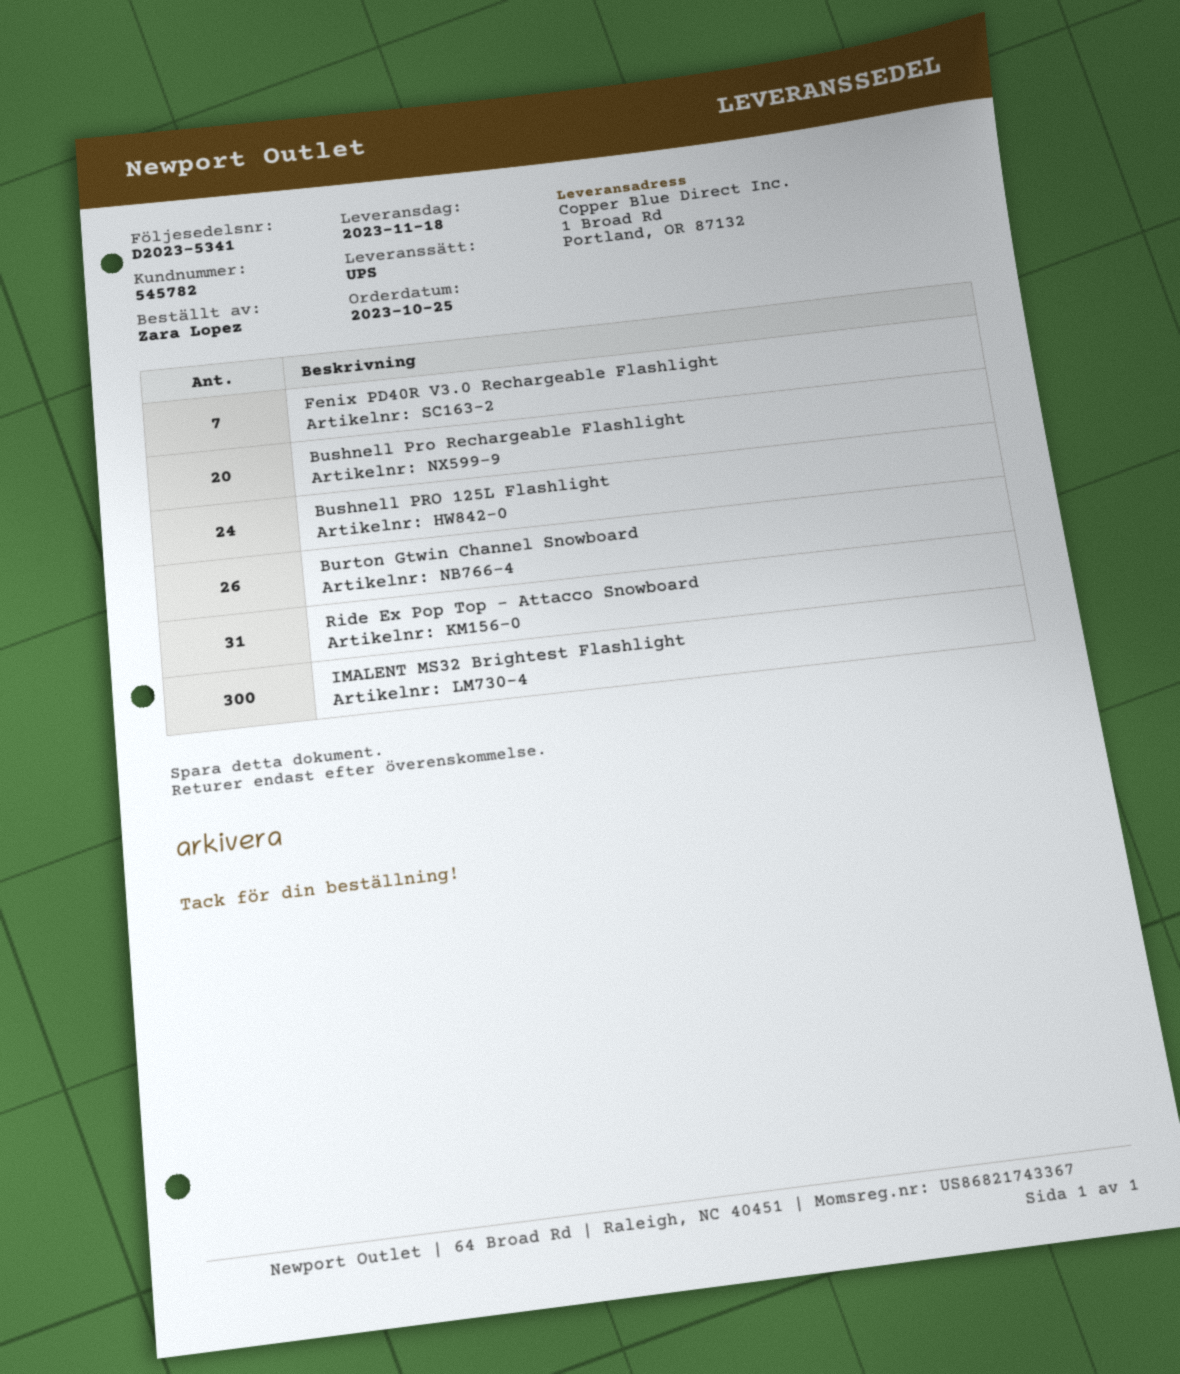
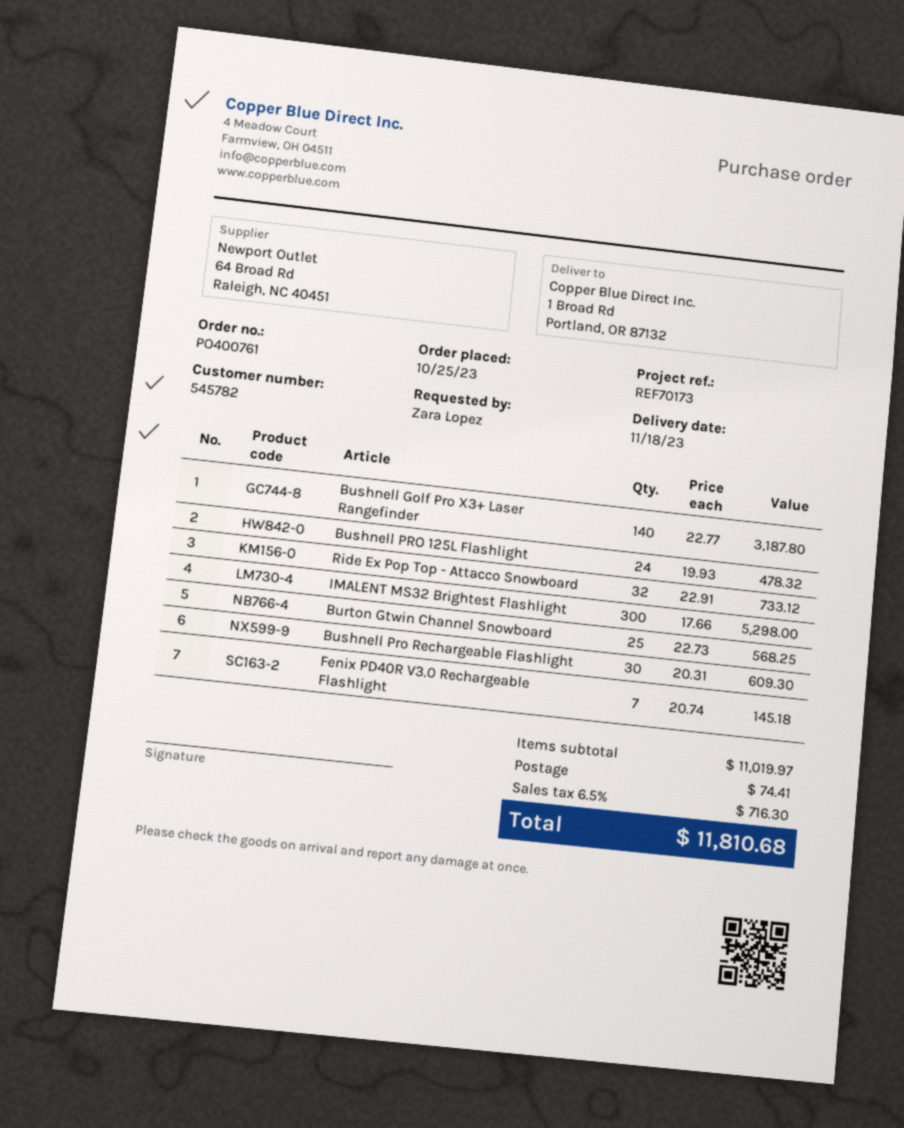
Bushnell Pro Rechargeable Flashlight: 20 -> 30
Burton Gtwin Channel Snowboard: 26 -> 25
Ride Ex Pop Top - Attacco Snowboard: 31 -> 32
Bushnell Golf Pro X3+ Laser Rangefinder: none -> 140

